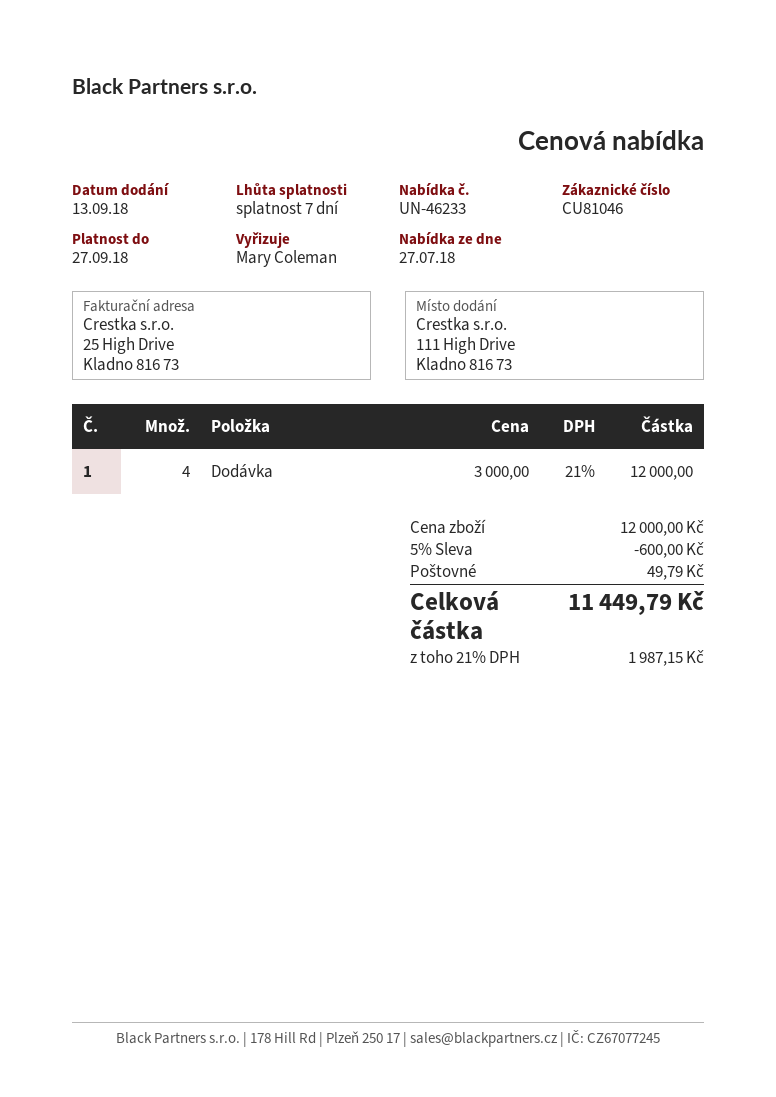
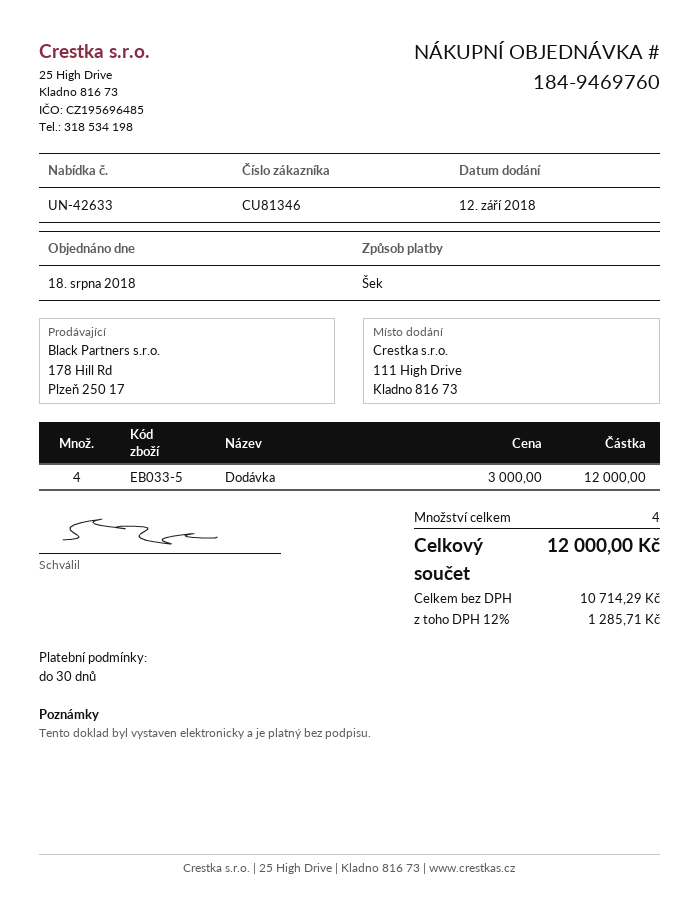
quote number: UN-46233 -> UN-42633
delivery date: 2018-09-13 -> 2018-09-12
payment terms: 7 days -> 30 days
customer number: CU81046 -> CU81346
discount: 5% = 600.00 -> none
shipping: 49.79 -> none
tax: 21% = 1987.15 -> 12% = 1285.71
total: 11449.79 -> 12000.00

